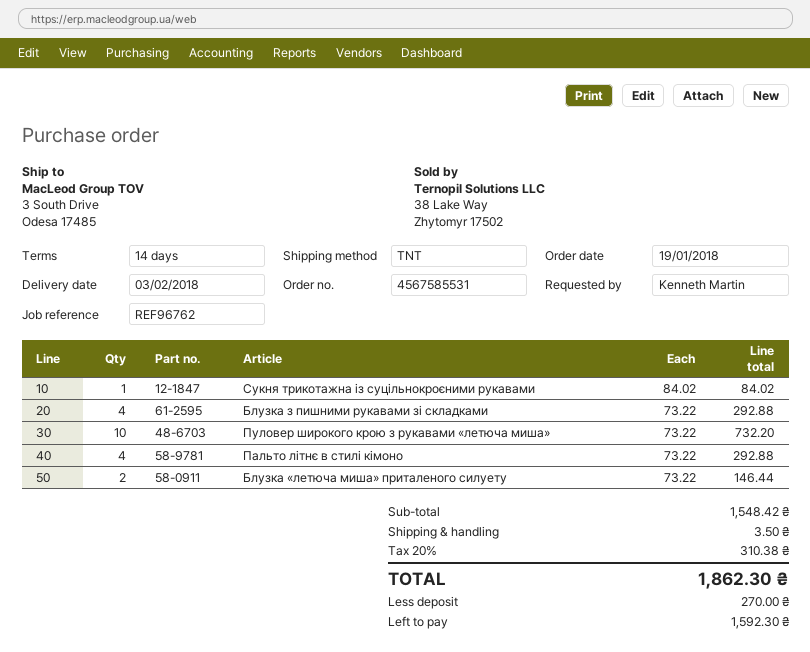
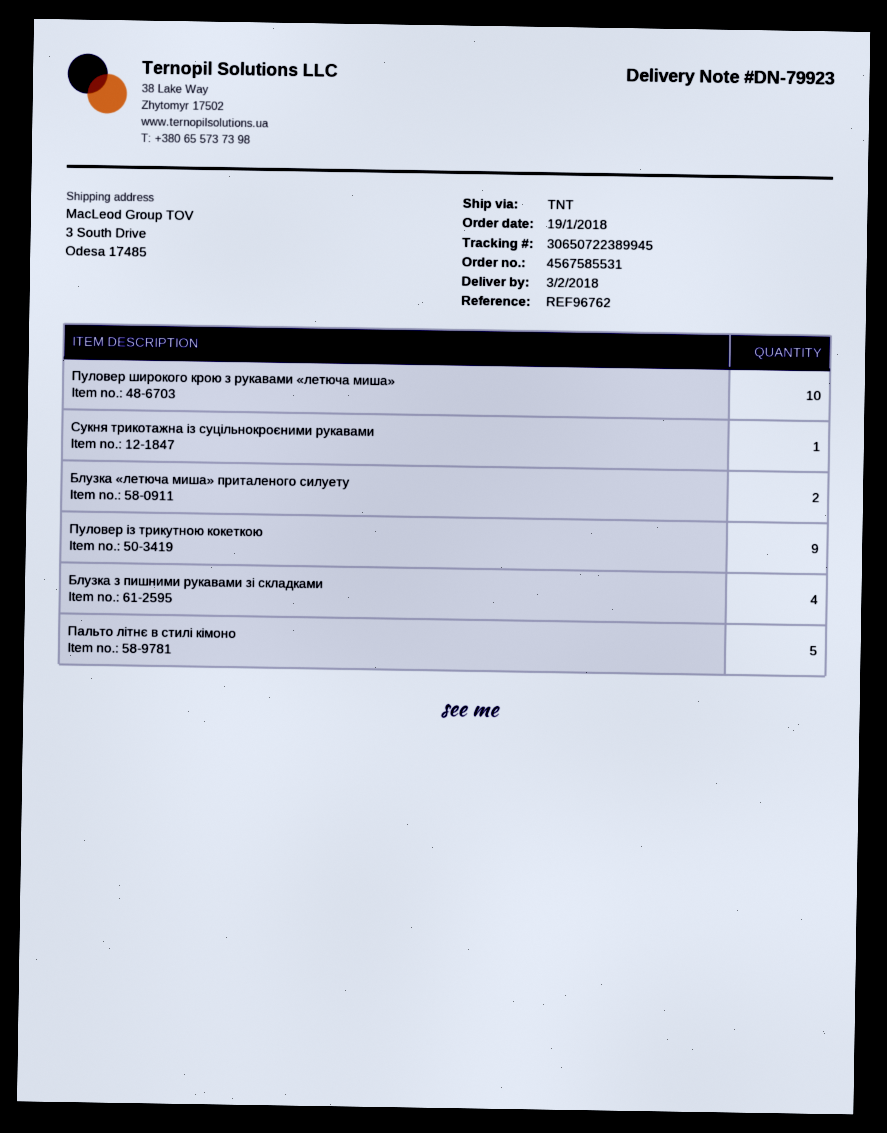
Пальто літнє в стилі кімоно: 4 -> 5
Пуловер із трикутною кокеткою: none -> 9

